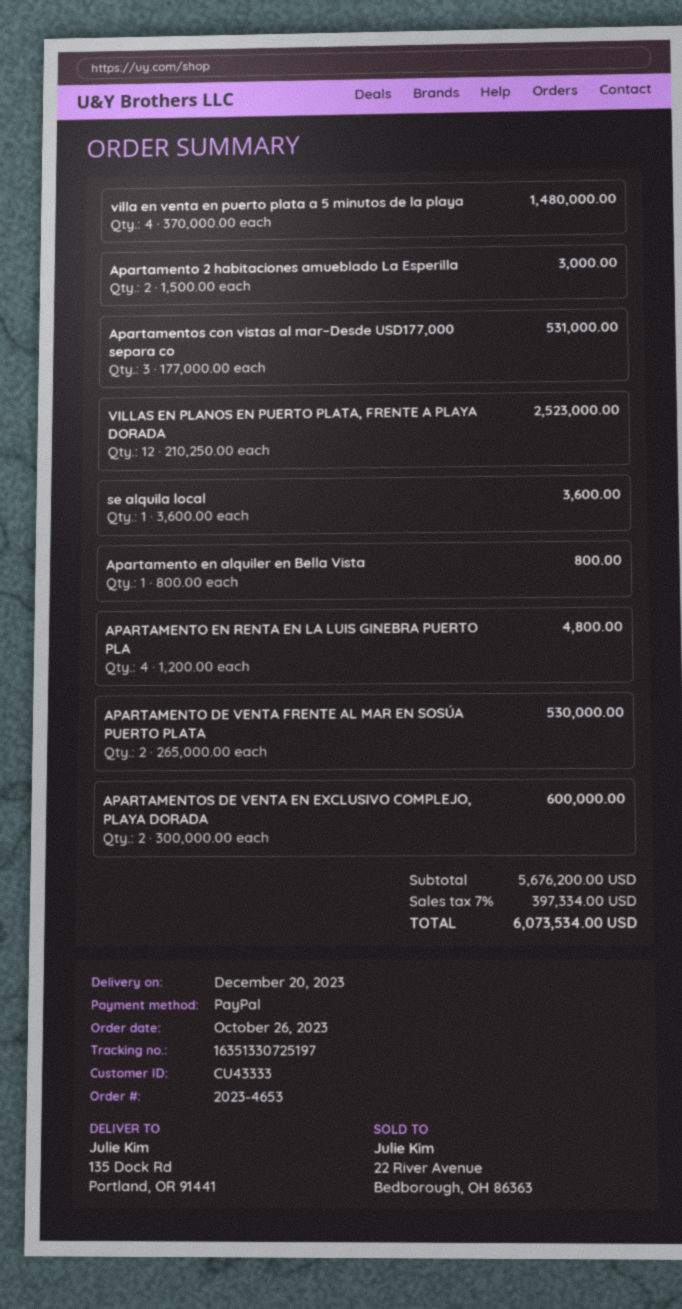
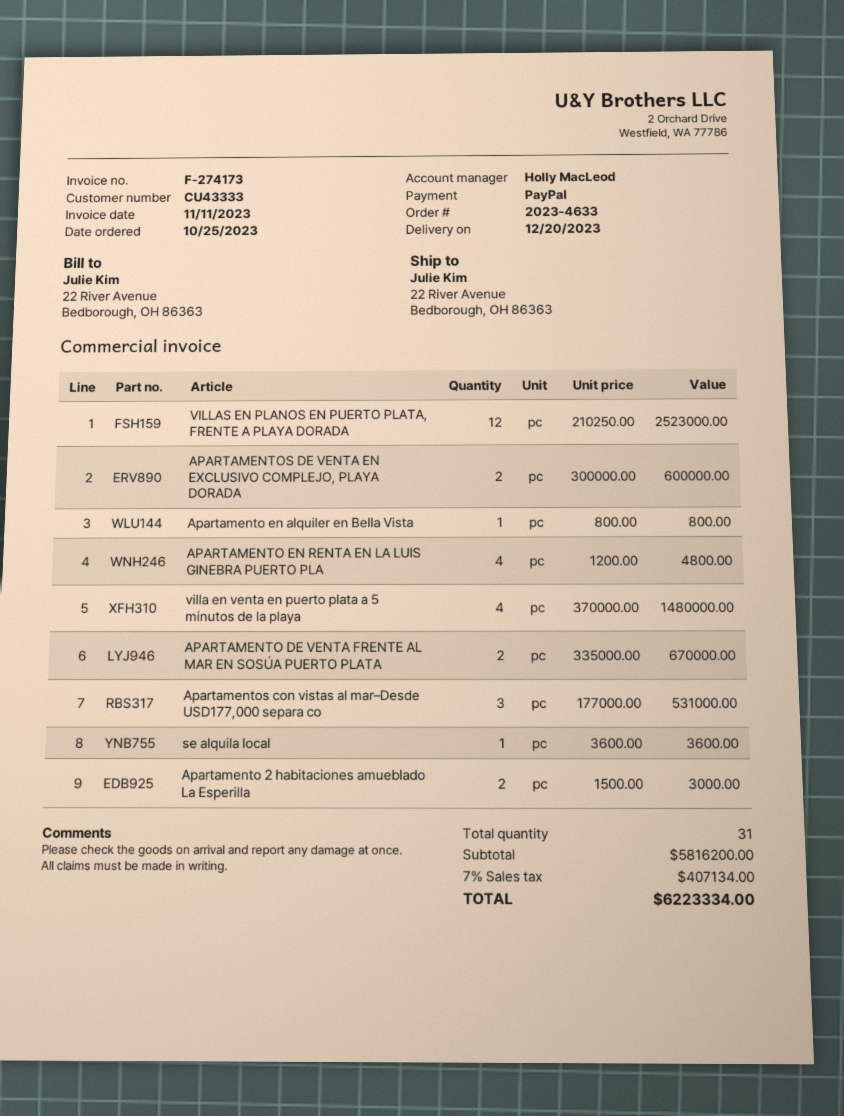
order number: 2023-4653 -> 2023-4633
order date: 2023-10-26 -> 2023-10-25
ship to: 135 Dock Rd, Portland, OR 91441 -> 22 River Avenue, Bedborough, OH 86363
APARTAMENTO DE VENTA FRENTE AL MAR EN SOSÚA PUERTO PLATA: 2 x 265000.00 = 530000.00 -> 2 x 335000.00 = 670000.00
subtotal: 5676200.00 -> 5816200.00
tax: 7% = 397334.00 -> 7% = 407134.00
total: 6073534.00 -> 6223334.00

